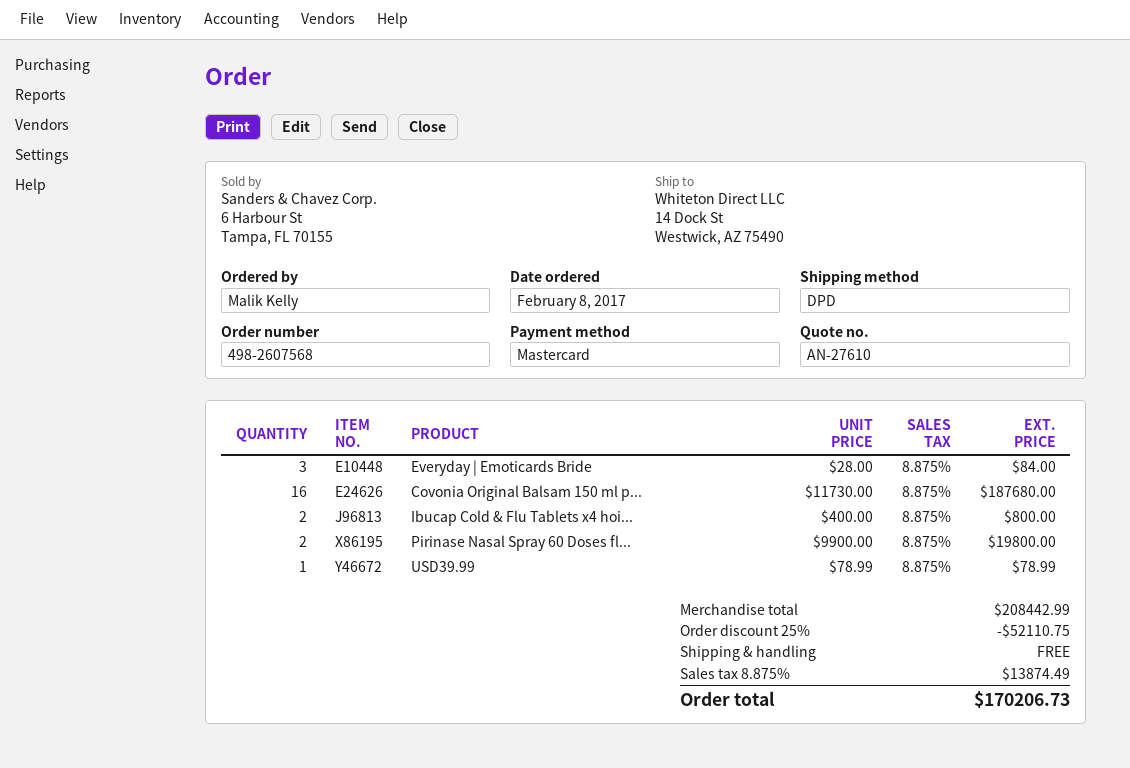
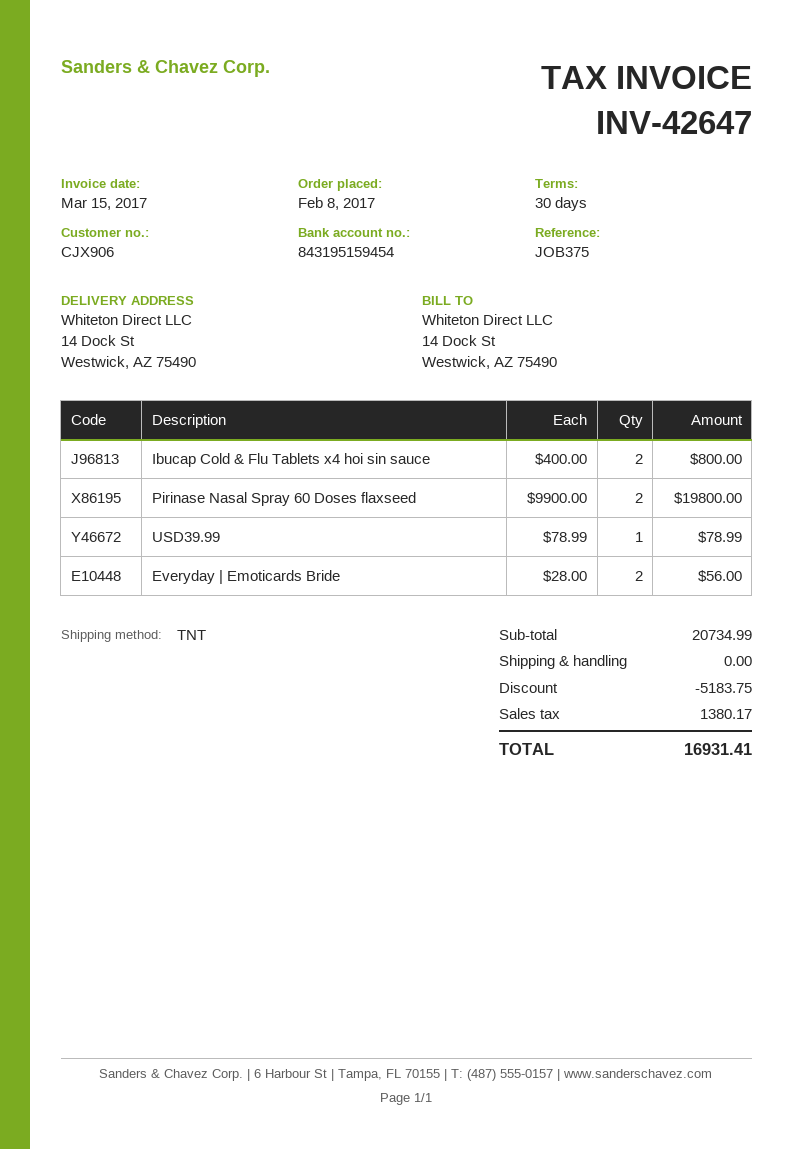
shipping method: DPD -> TNT
Everyday | Emoticards Bride: 3 x 28.00 = 84.00 -> 2 x 28.00 = 56.00
Covonia Original Balsam 150 ml p...: 16 x 11730.00 = 187680.00 -> none
subtotal: 208442.99 -> 20734.99
discount: 52110.75 -> 5183.75
tax: 13874.49 -> 1380.17
total: 170206.73 -> 16931.41

